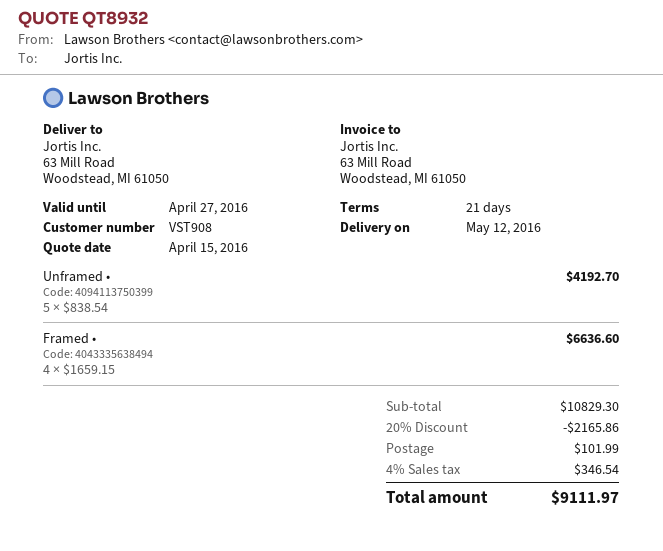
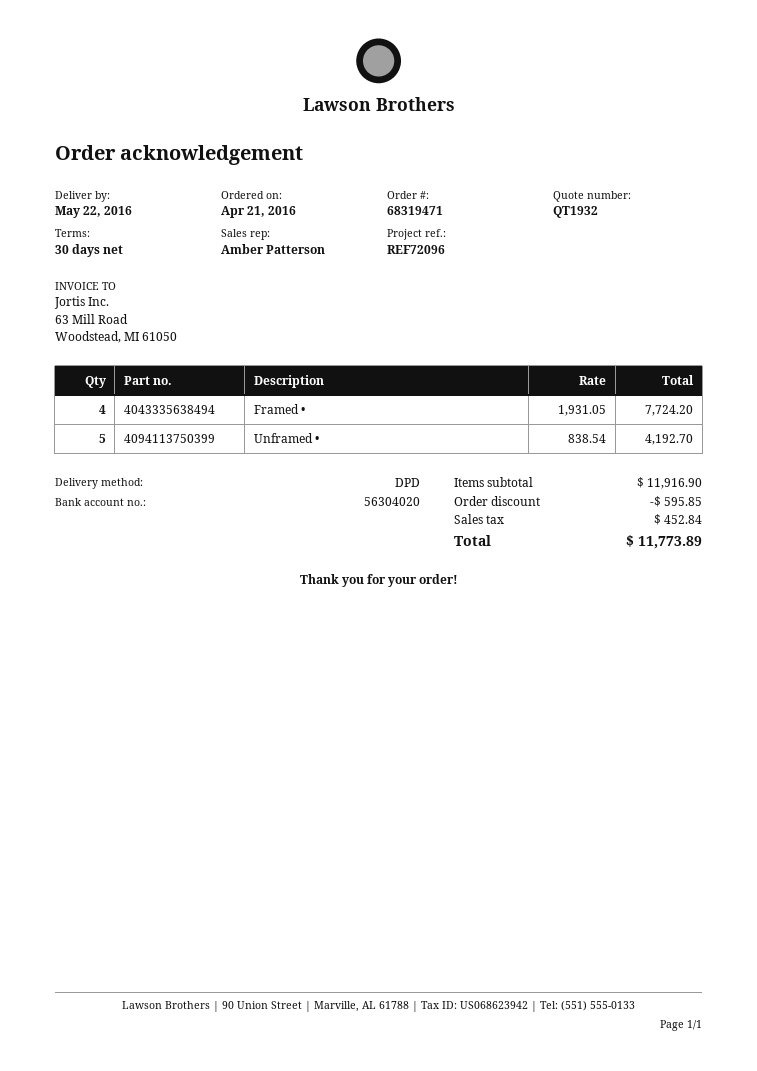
quote number: QT8932 -> QT1932
delivery date: 2016-05-12 -> 2016-05-22
payment terms: 21 days -> 30 days
Framed •: 4 x 1659.15 = 6636.60 -> 4 x 1931.05 = 7724.20
subtotal: 10829.30 -> 11916.90
discount: 2165.86 -> 595.85
shipping: 101.99 -> none
tax: 346.54 -> 452.84
total: 9111.97 -> 11773.89

